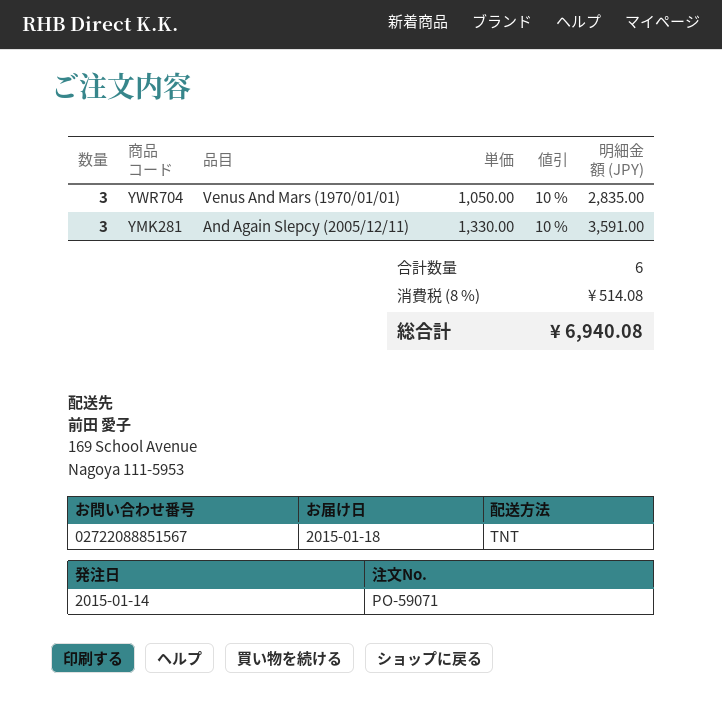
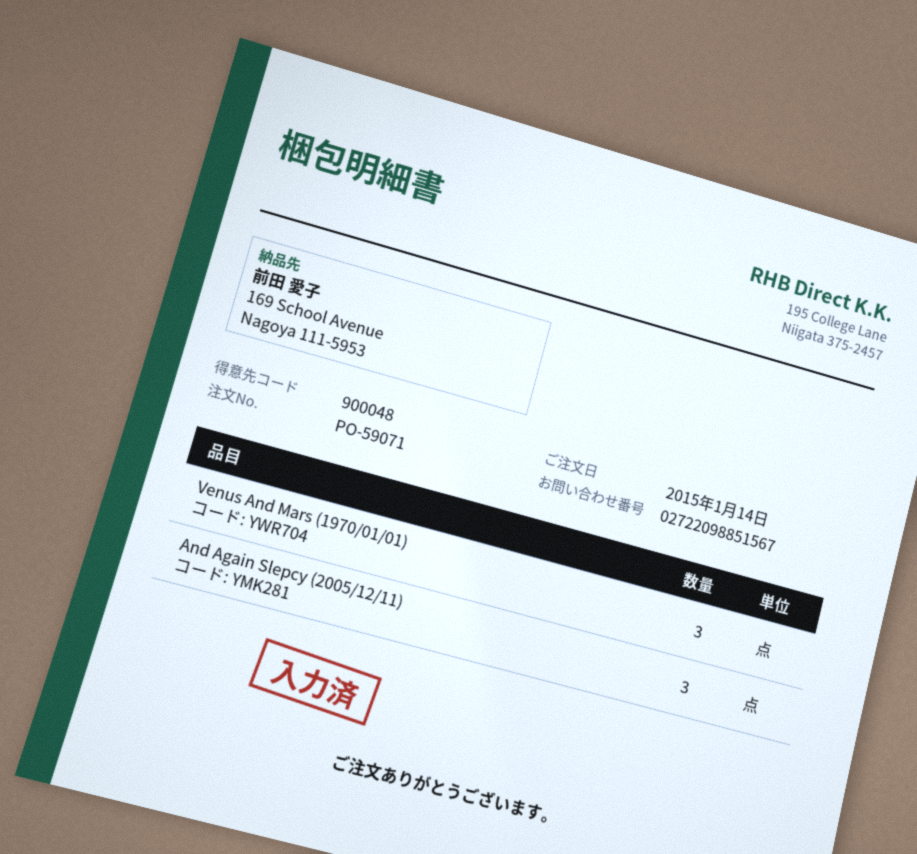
tracking number: 02722088851567 -> 02722098851567

